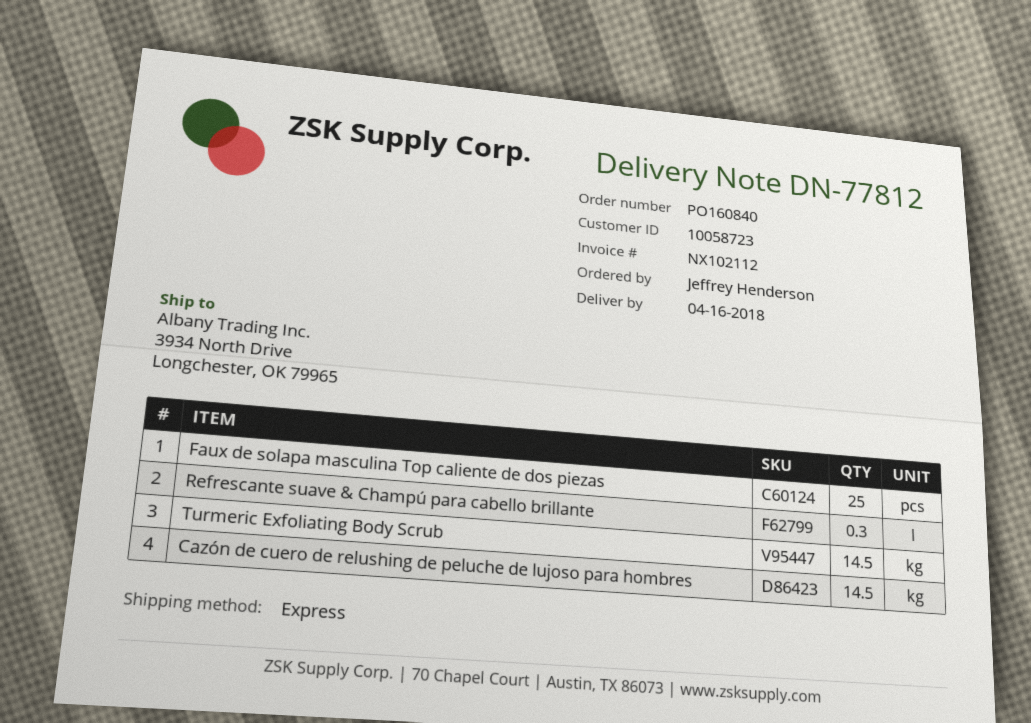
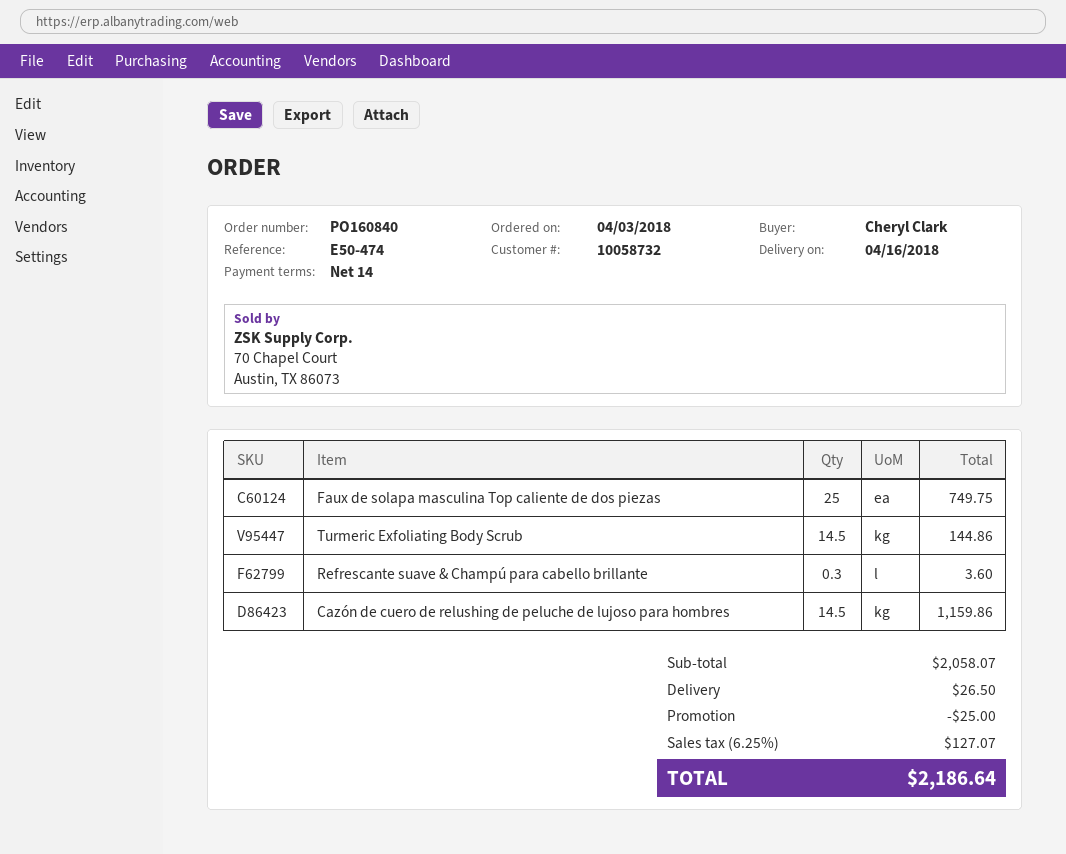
customer number: 10058723 -> 10058732
ordered by: Jeffrey Henderson -> Cheryl Clark

